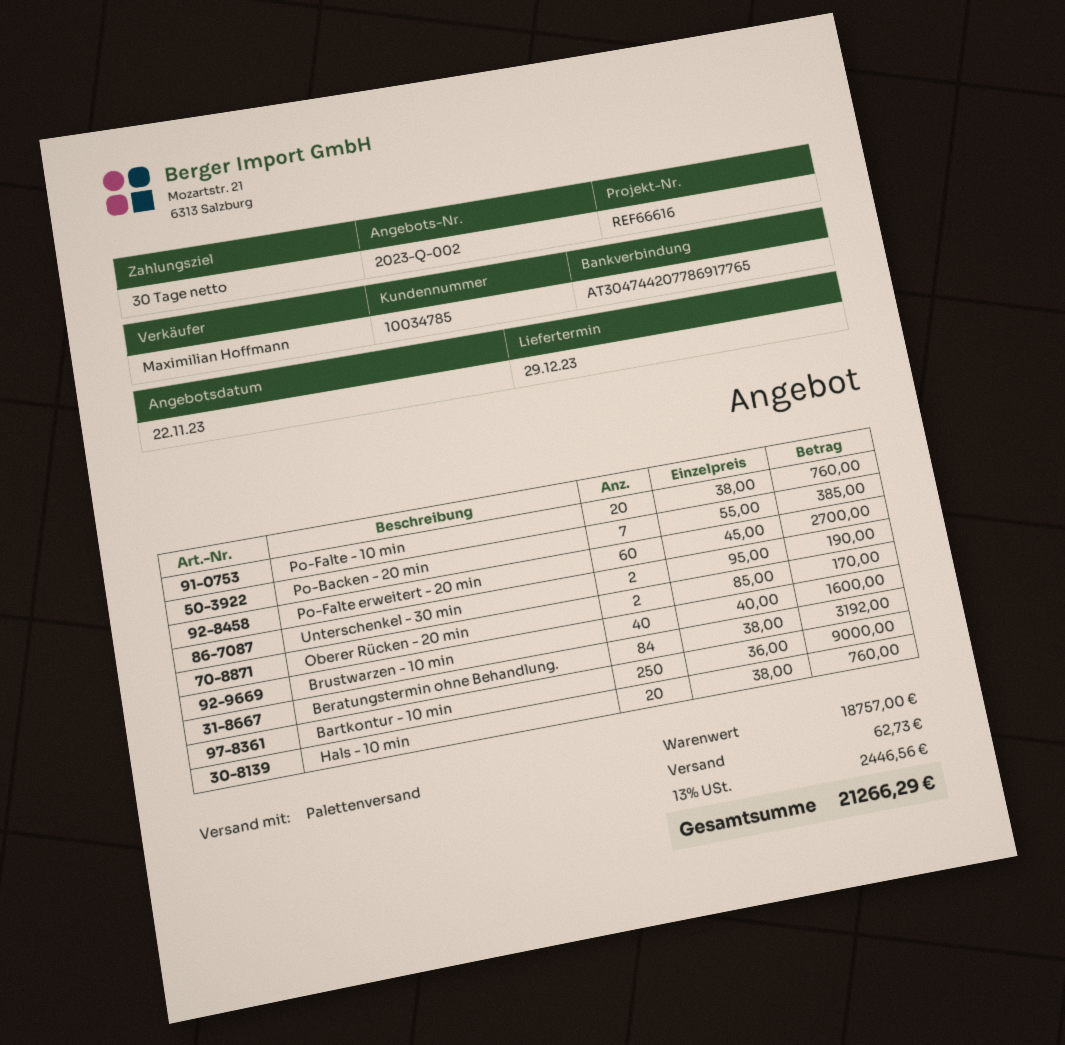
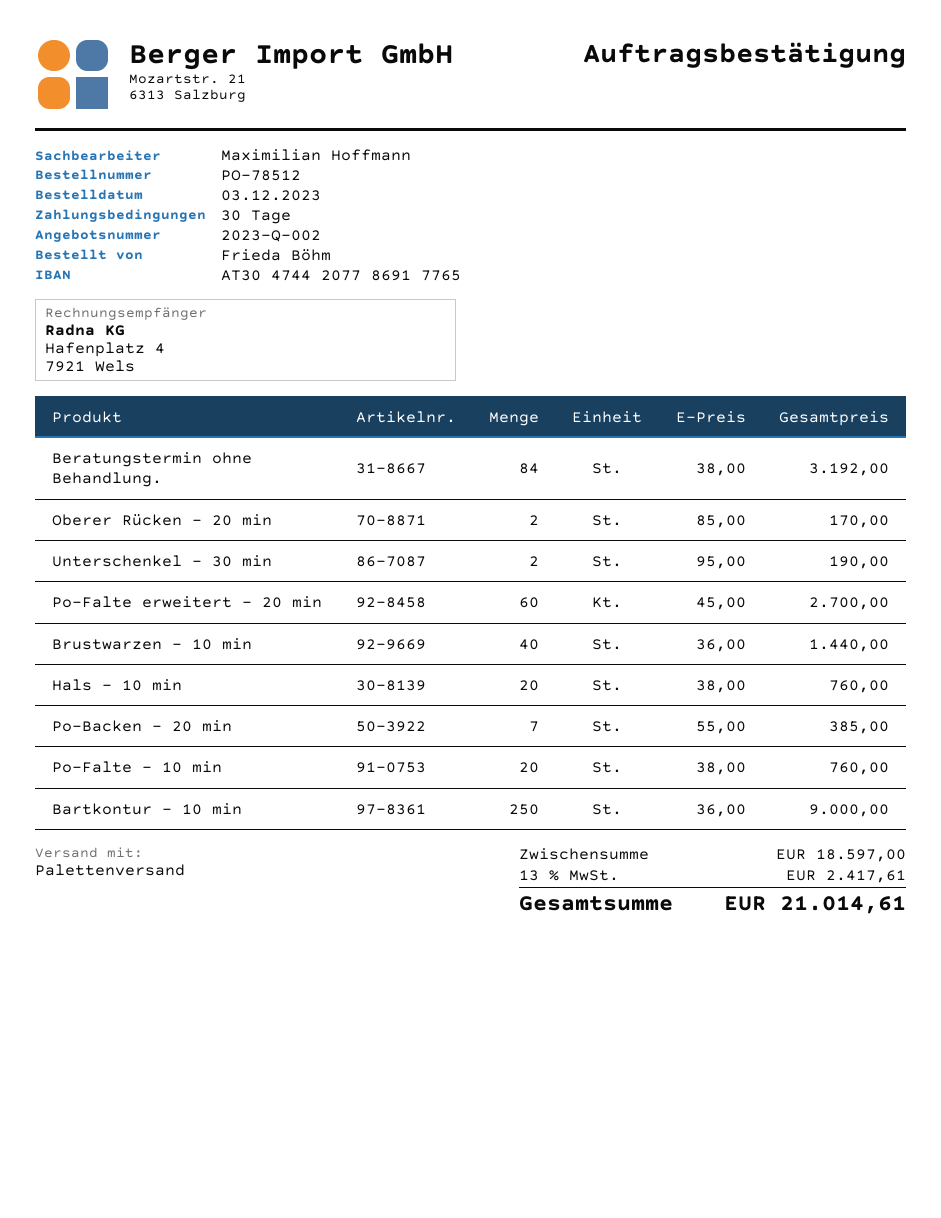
Brustwarzen - 10 min: 40 x 40.00 = 1600.00 -> 40 x 36.00 = 1440.00
subtotal: 18757.00 -> 18597.00
shipping: 62.73 -> none
tax: 13% = 2446.56 -> 13% = 2417.61
total: 21266.29 -> 21014.61

